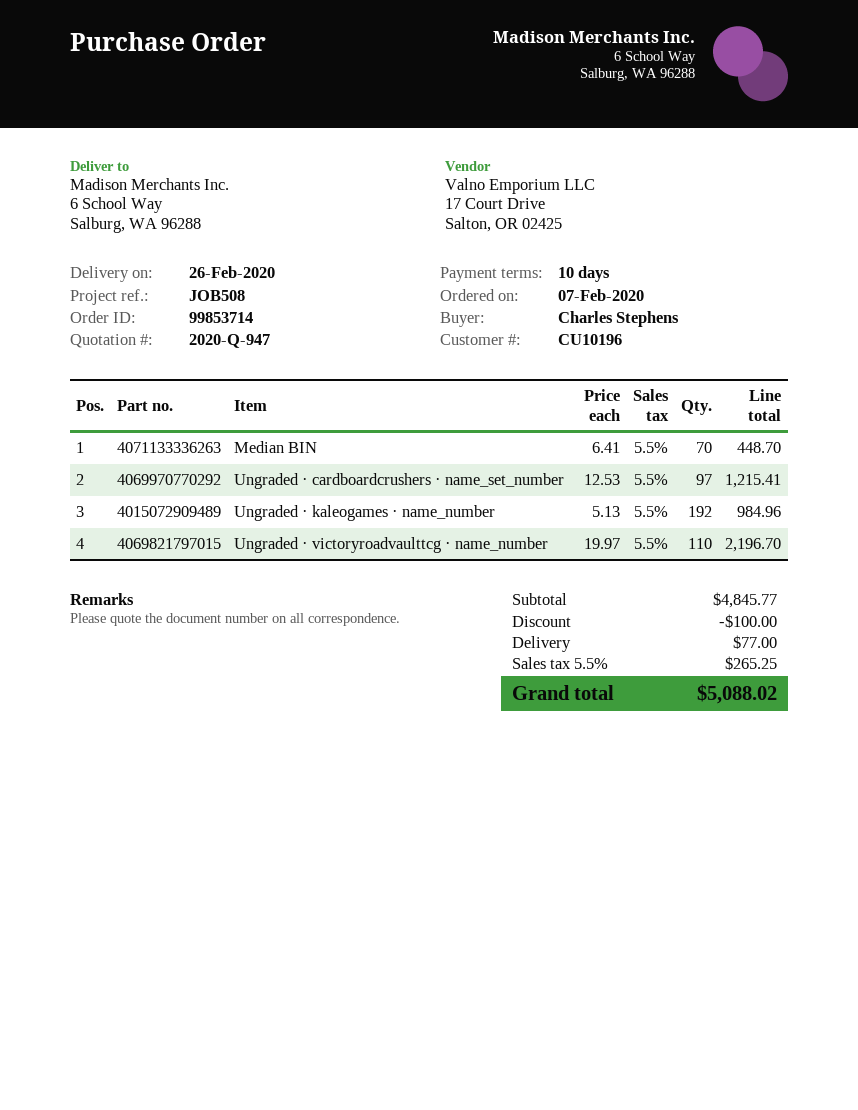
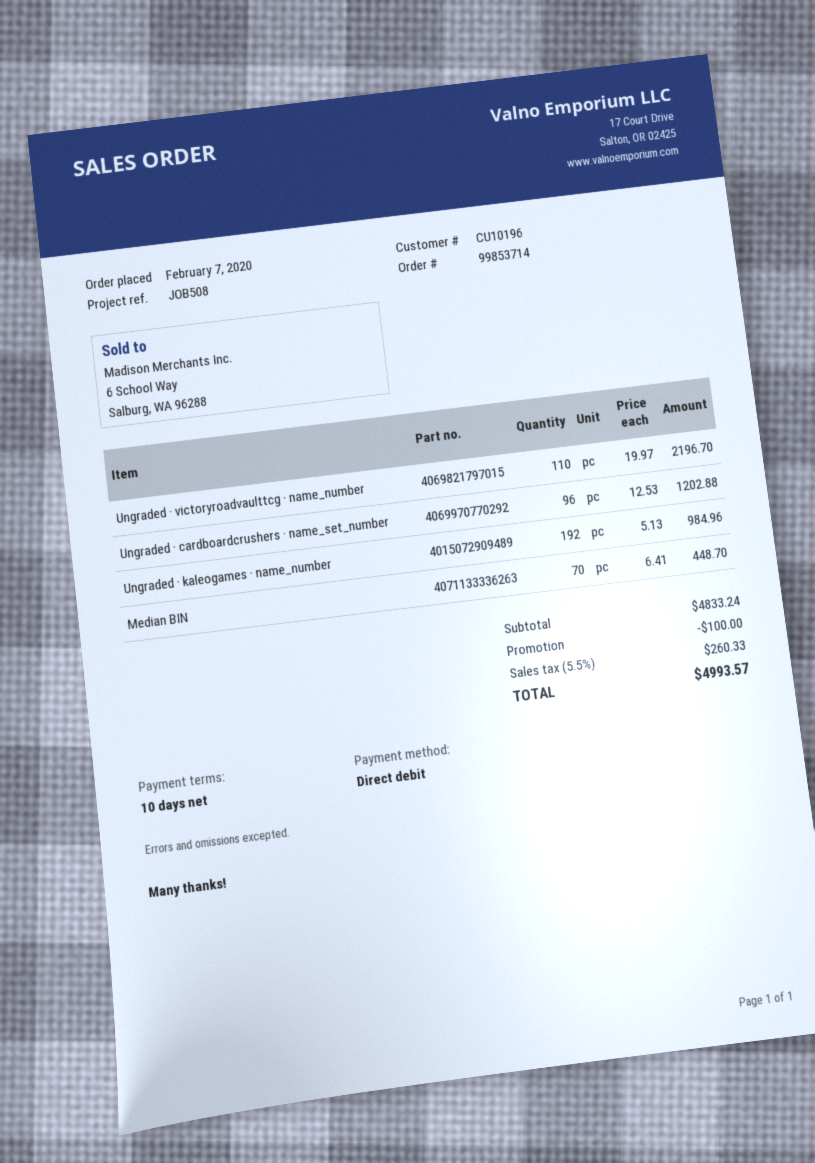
Ungraded · cardboardcrushers · name_set_number: 97 x 12.53 = 1215.41 -> 96 x 12.53 = 1202.88
subtotal: 4845.77 -> 4833.24
shipping: 77.00 -> none
tax: 5.5% = 265.25 -> 5.5% = 260.33
total: 5088.02 -> 4993.57

